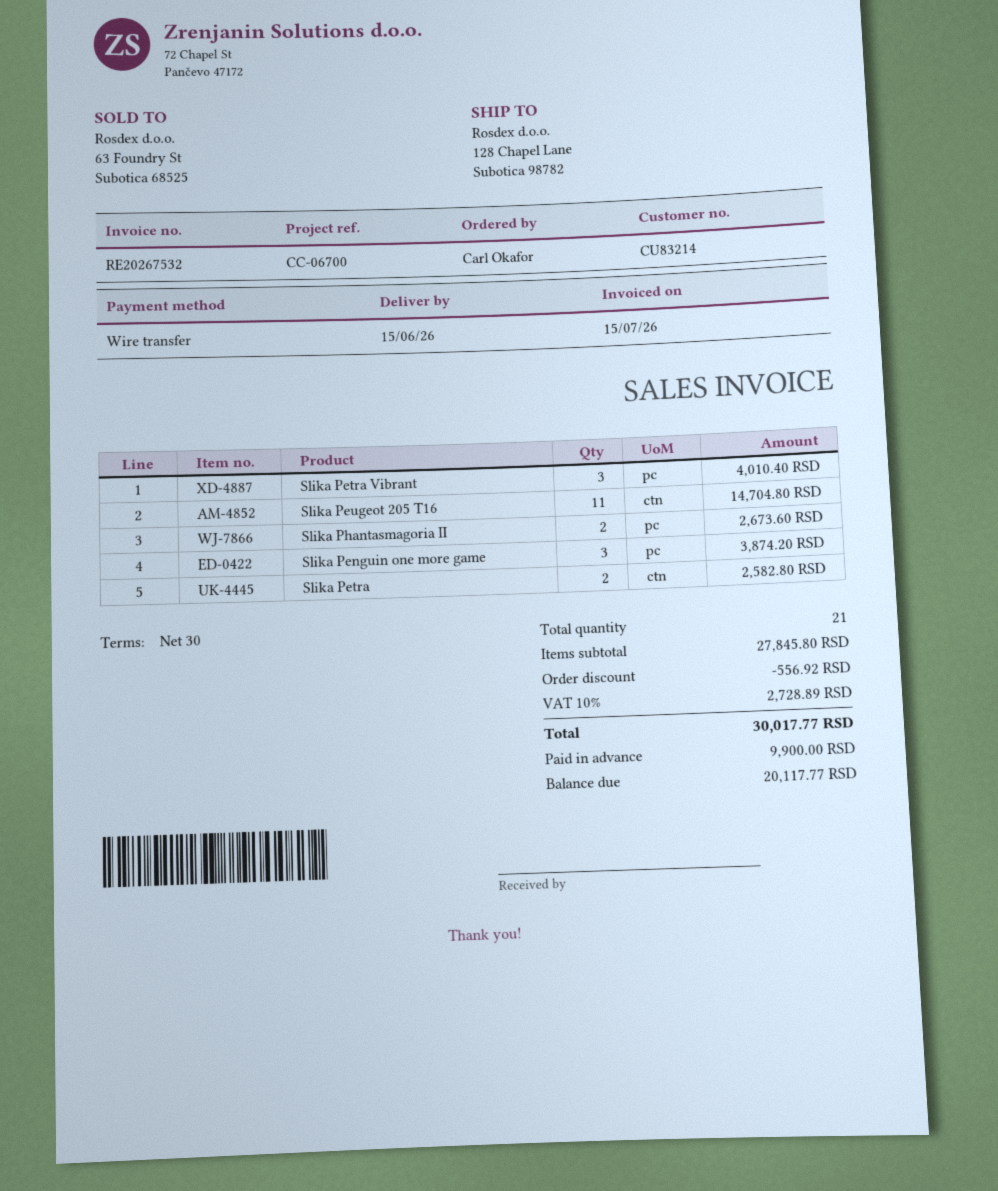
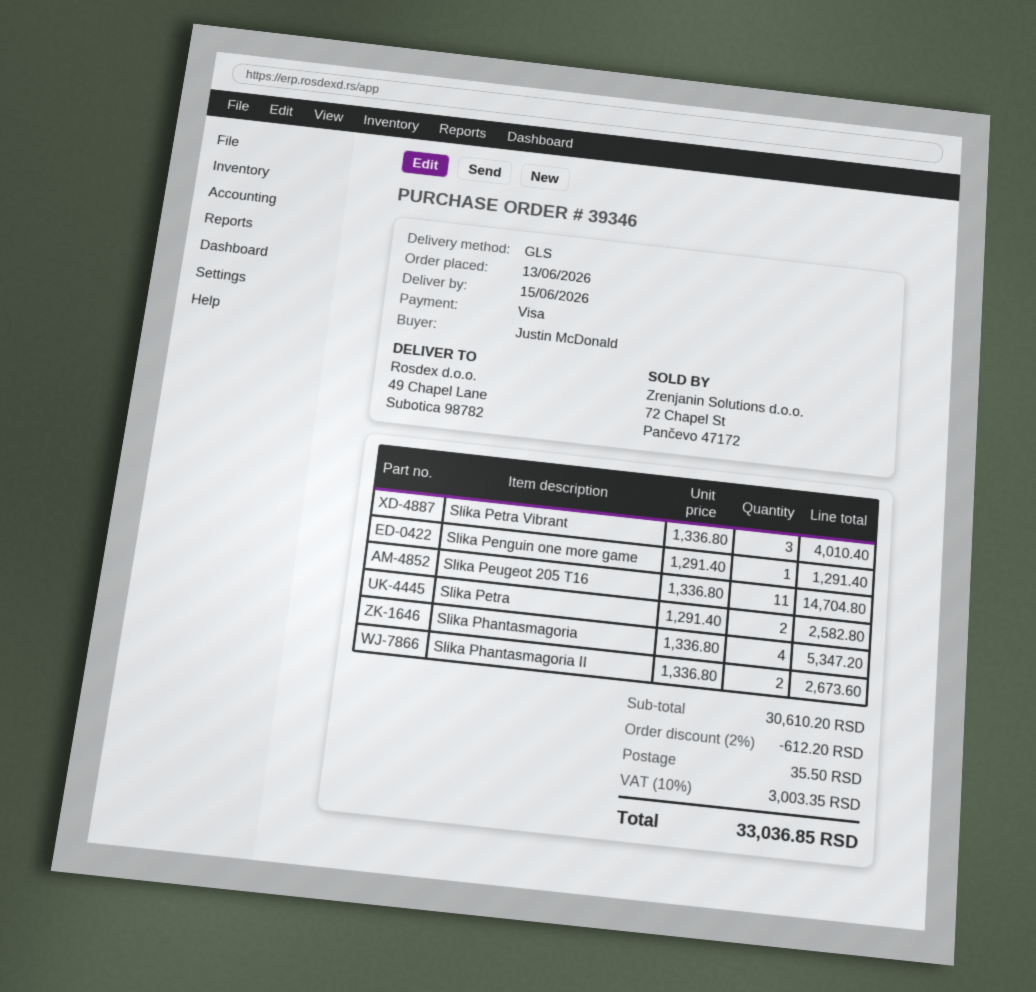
ordered by: Carl Okafor -> Justin McDonald
payment method: bank transfer -> Visa
ship to: 128 Chapel Lane, Subotica 98782 -> 49 Chapel Lane, Subotica 98782
Slika Penguin one more game: 3 for 3874.20 -> 1 for 1291.40
Slika Phantasmagoria: none -> 4 for 5347.20
subtotal: 27845.80 -> 30610.20
discount: 556.92 -> 612.20
shipping: none -> 35.50
tax: 10% = 2728.89 -> 10% = 3003.35
total: 30017.77 -> 33036.85

